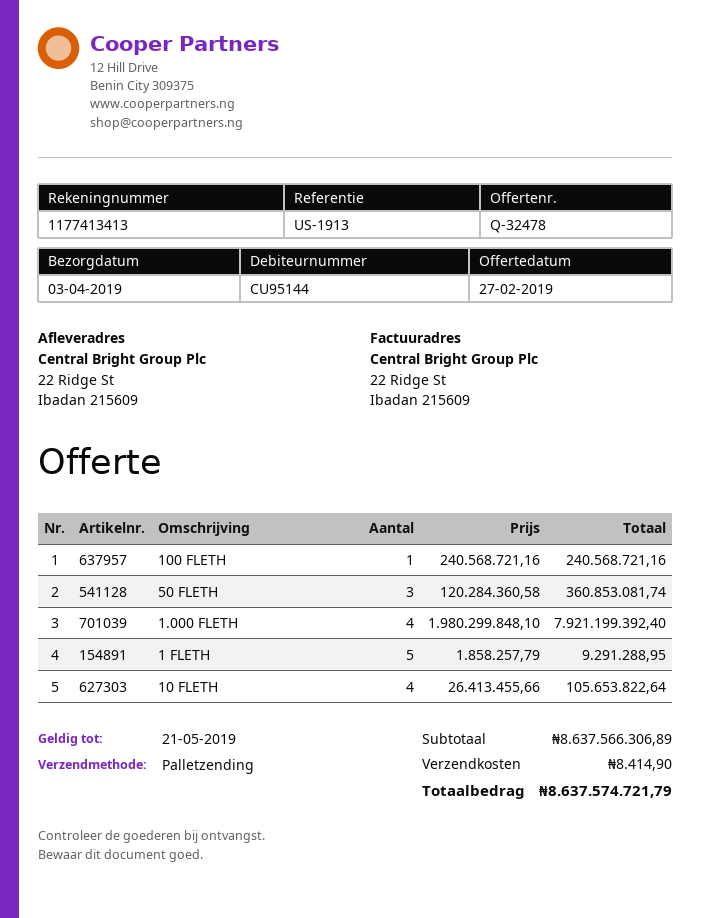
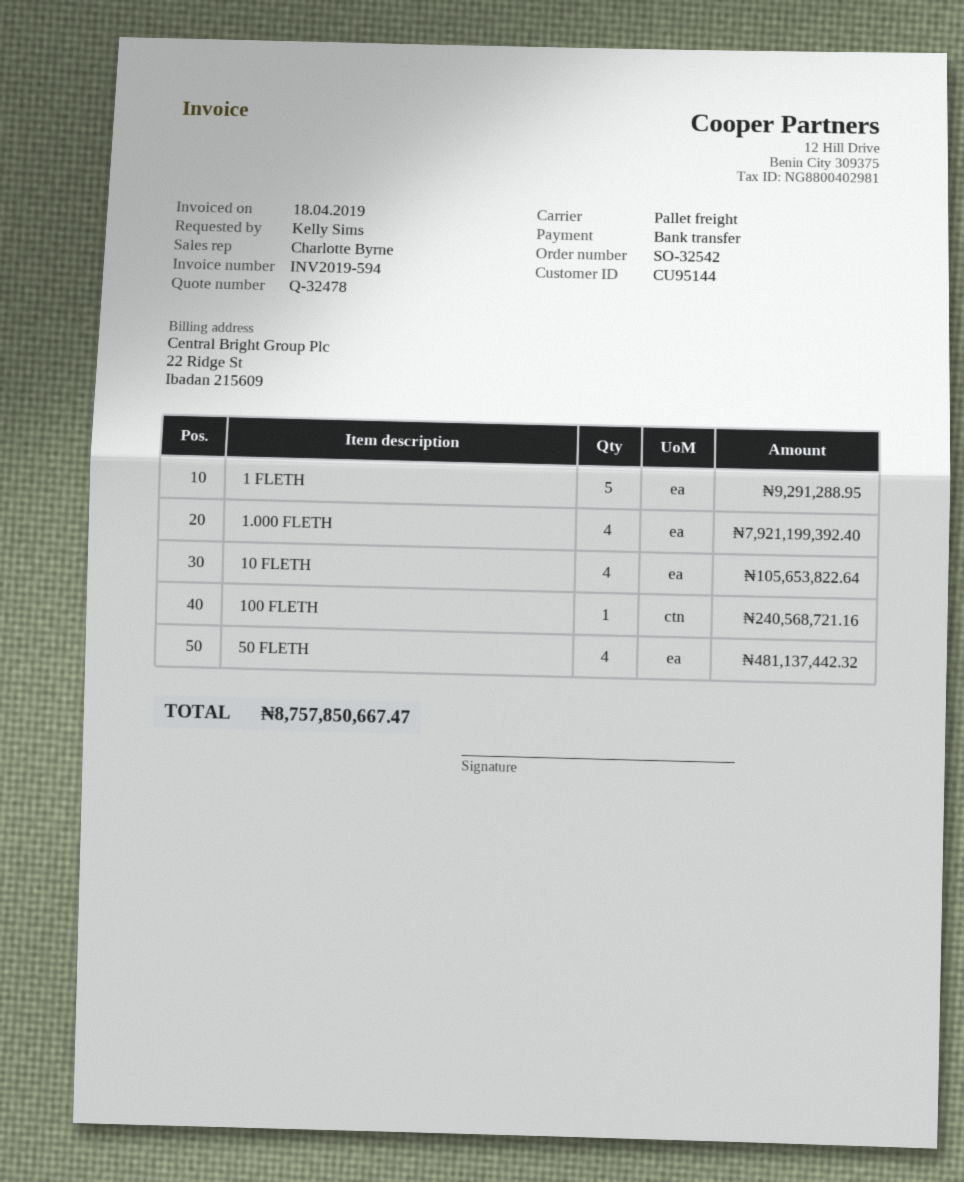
50 FLETH: 3 for 360853081.74 -> 4 for 481137442.32
shipping: 8414.90 -> none
total: 8637574721.79 -> 8757850667.47

